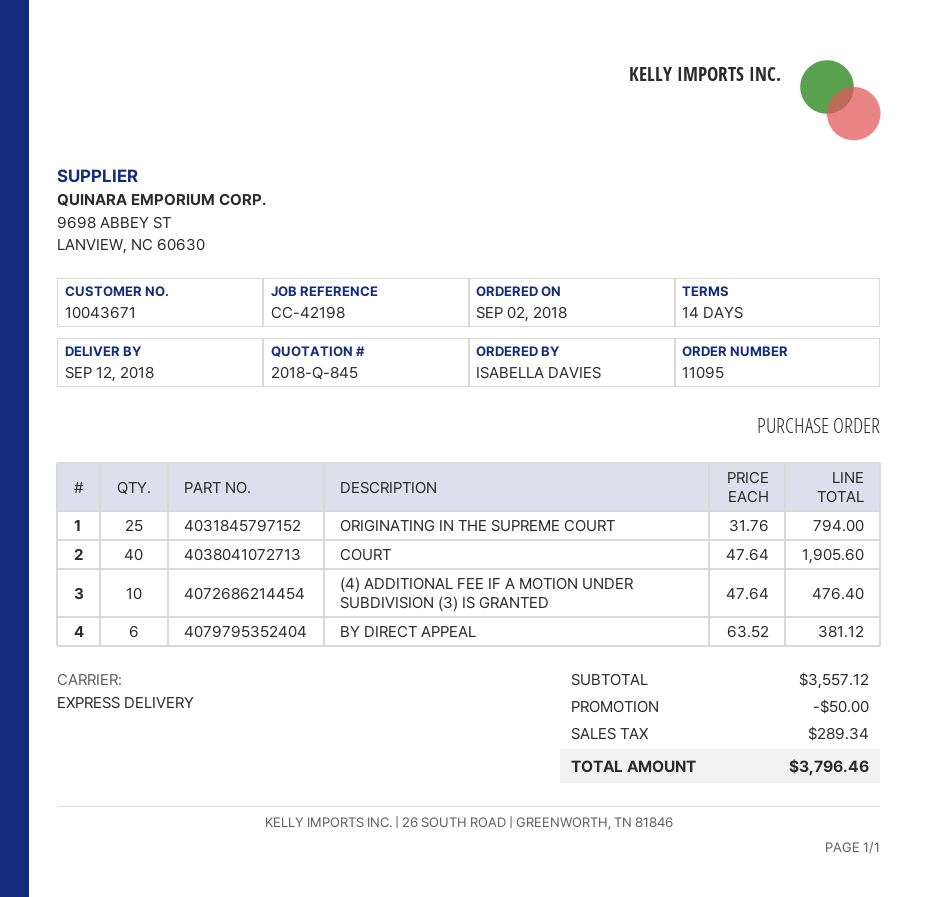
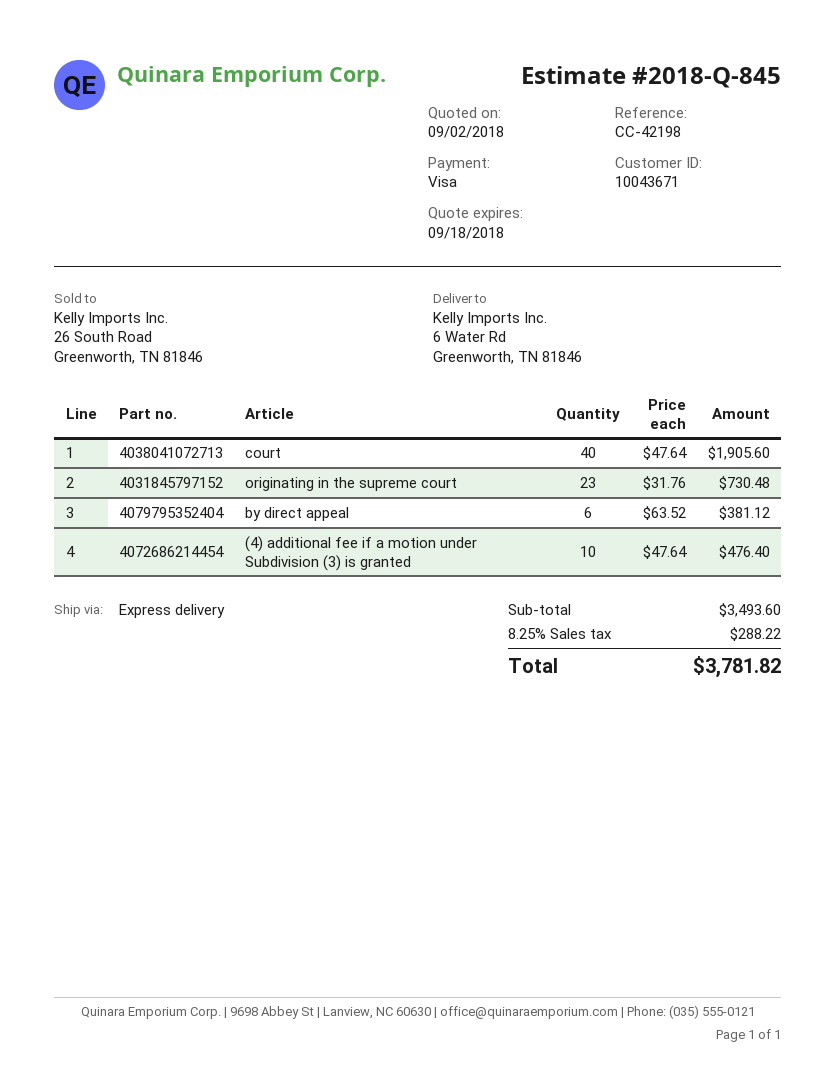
ORIGINATING IN THE SUPREME COURT: 25 x 31.76 = 794.00 -> 23 x 31.76 = 730.48
subtotal: 3557.12 -> 3493.60
discount: 50.00 -> none
tax: 289.34 -> 288.22
total: 3796.46 -> 3781.82

